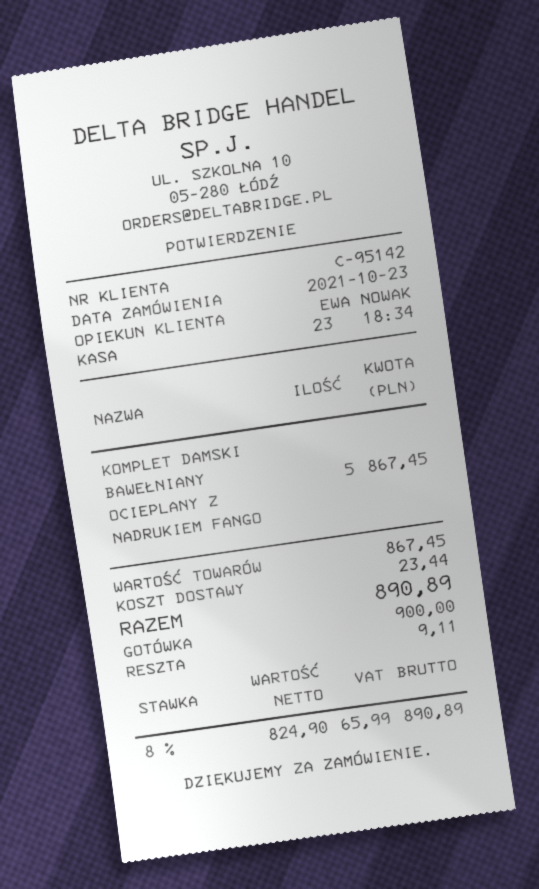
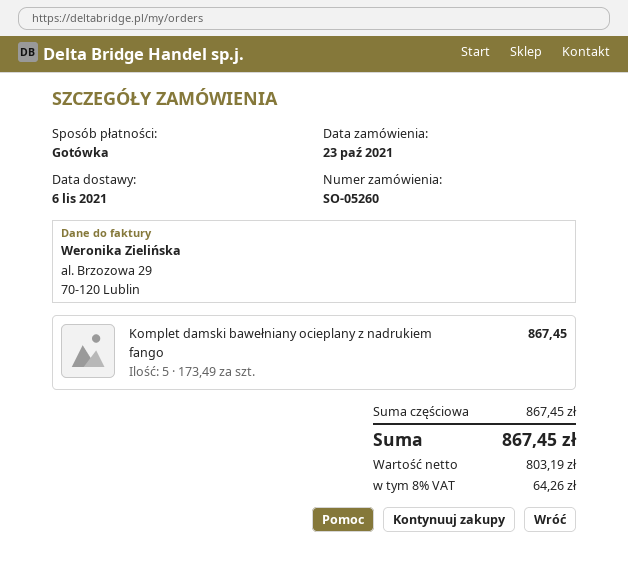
shipping: 23.44 -> none
net: 824.90 -> 803.19
tax: 8% = 65.99 -> 8% = 64.26
total: 890.89 -> 867.45

